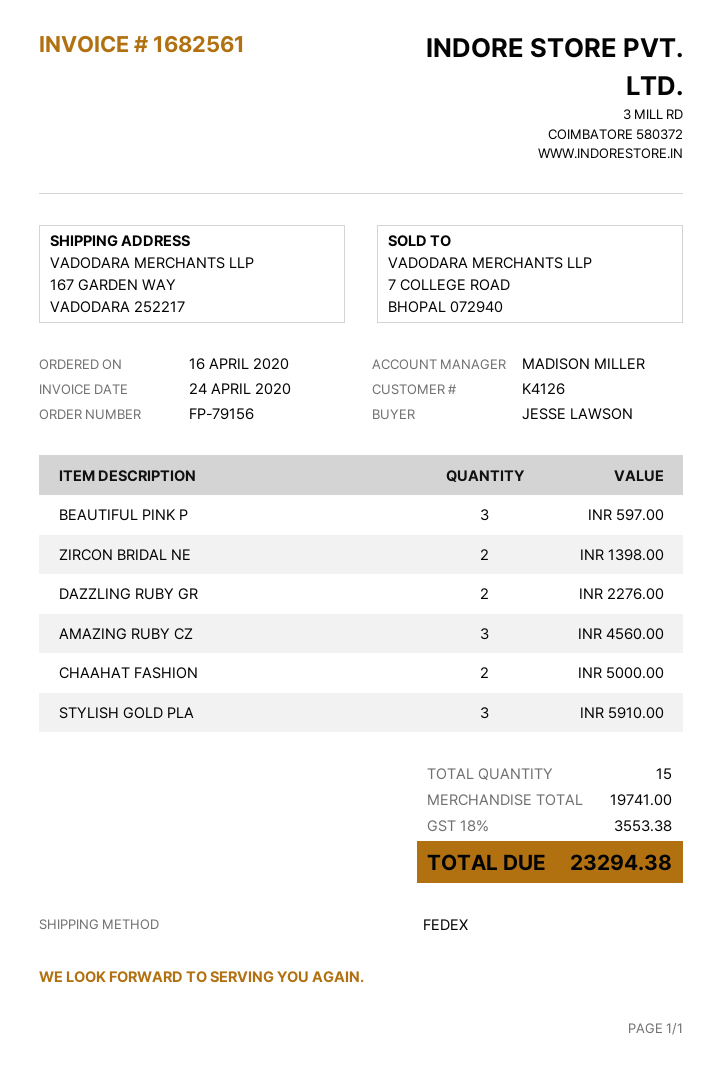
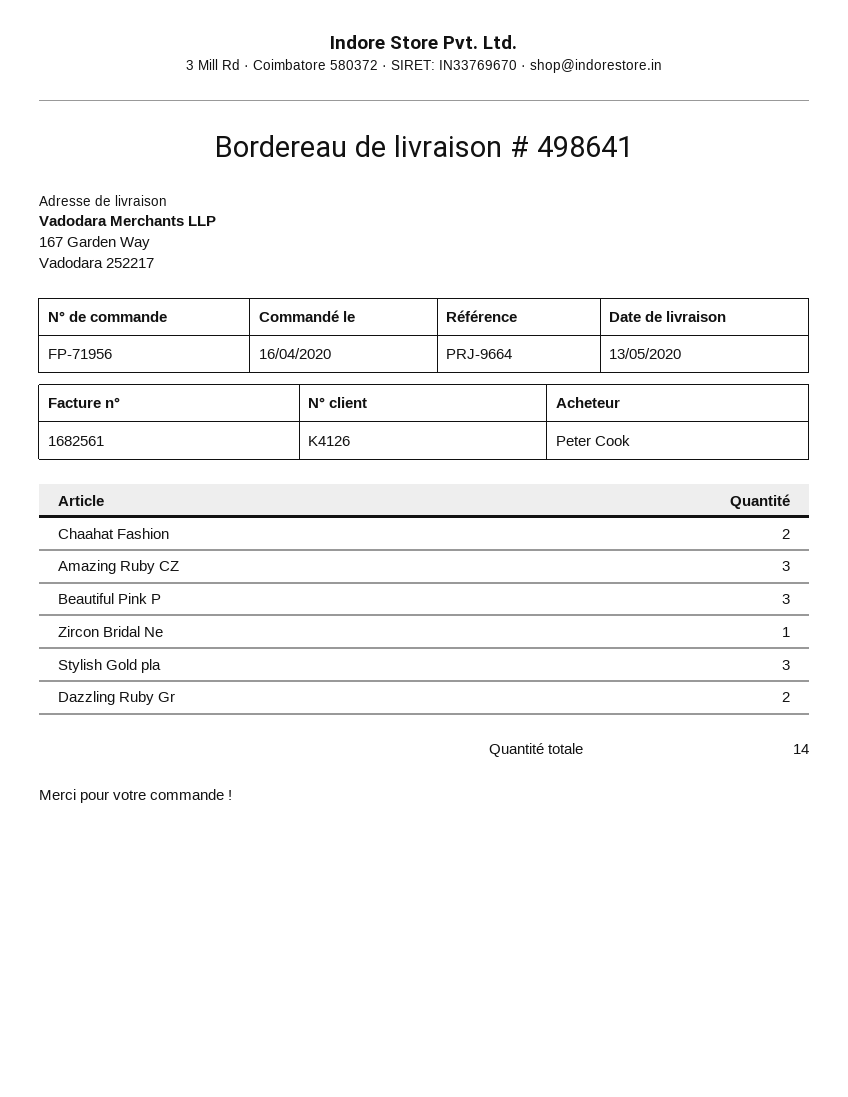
order number: FP-79156 -> FP-71956
ordered by: JESSE LAWSON -> Peter Cook
ZIRCON BRIDAL NE: 2 -> 1
total quantity: 15 -> 14

